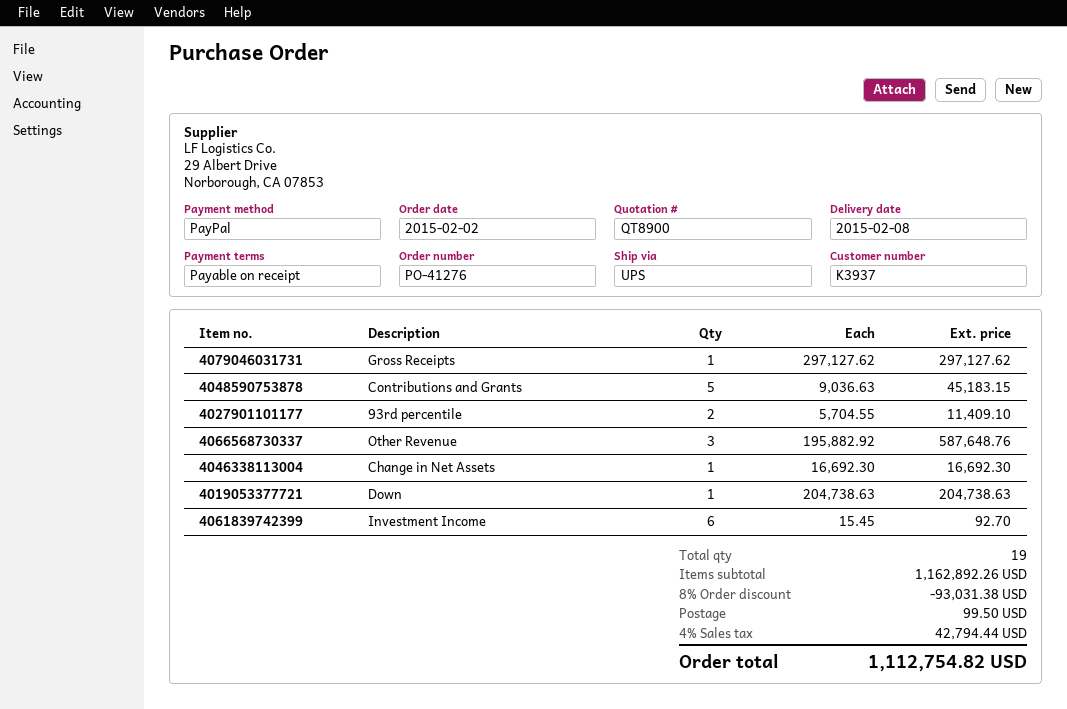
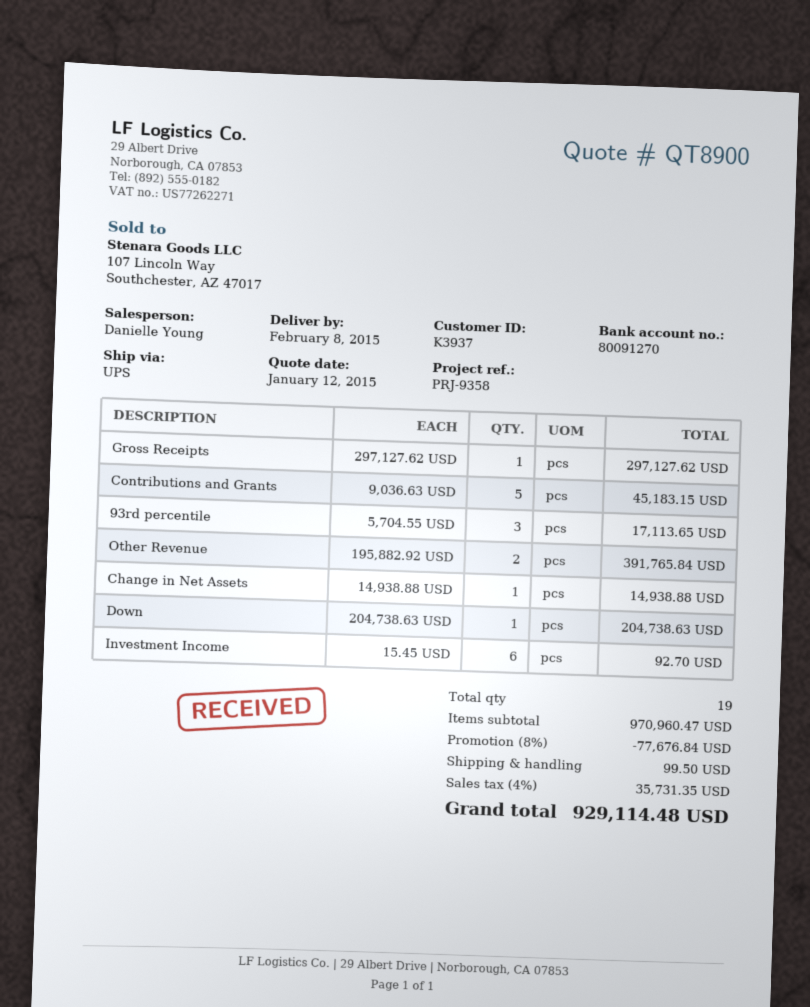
93rd percentile: 2 x 5704.55 = 11409.10 -> 3 x 5704.55 = 17113.65
Other Revenue: 3 x 195882.92 = 587648.76 -> 2 x 195882.92 = 391765.84
Change in Net Assets: 1 x 16692.30 = 16692.30 -> 1 x 14938.88 = 14938.88
subtotal: 1162892.26 -> 970960.47
discount: 8% = 93031.38 -> 8% = 77676.84
tax: 4% = 42794.44 -> 4% = 35731.35
total: 1112754.82 -> 929114.48

